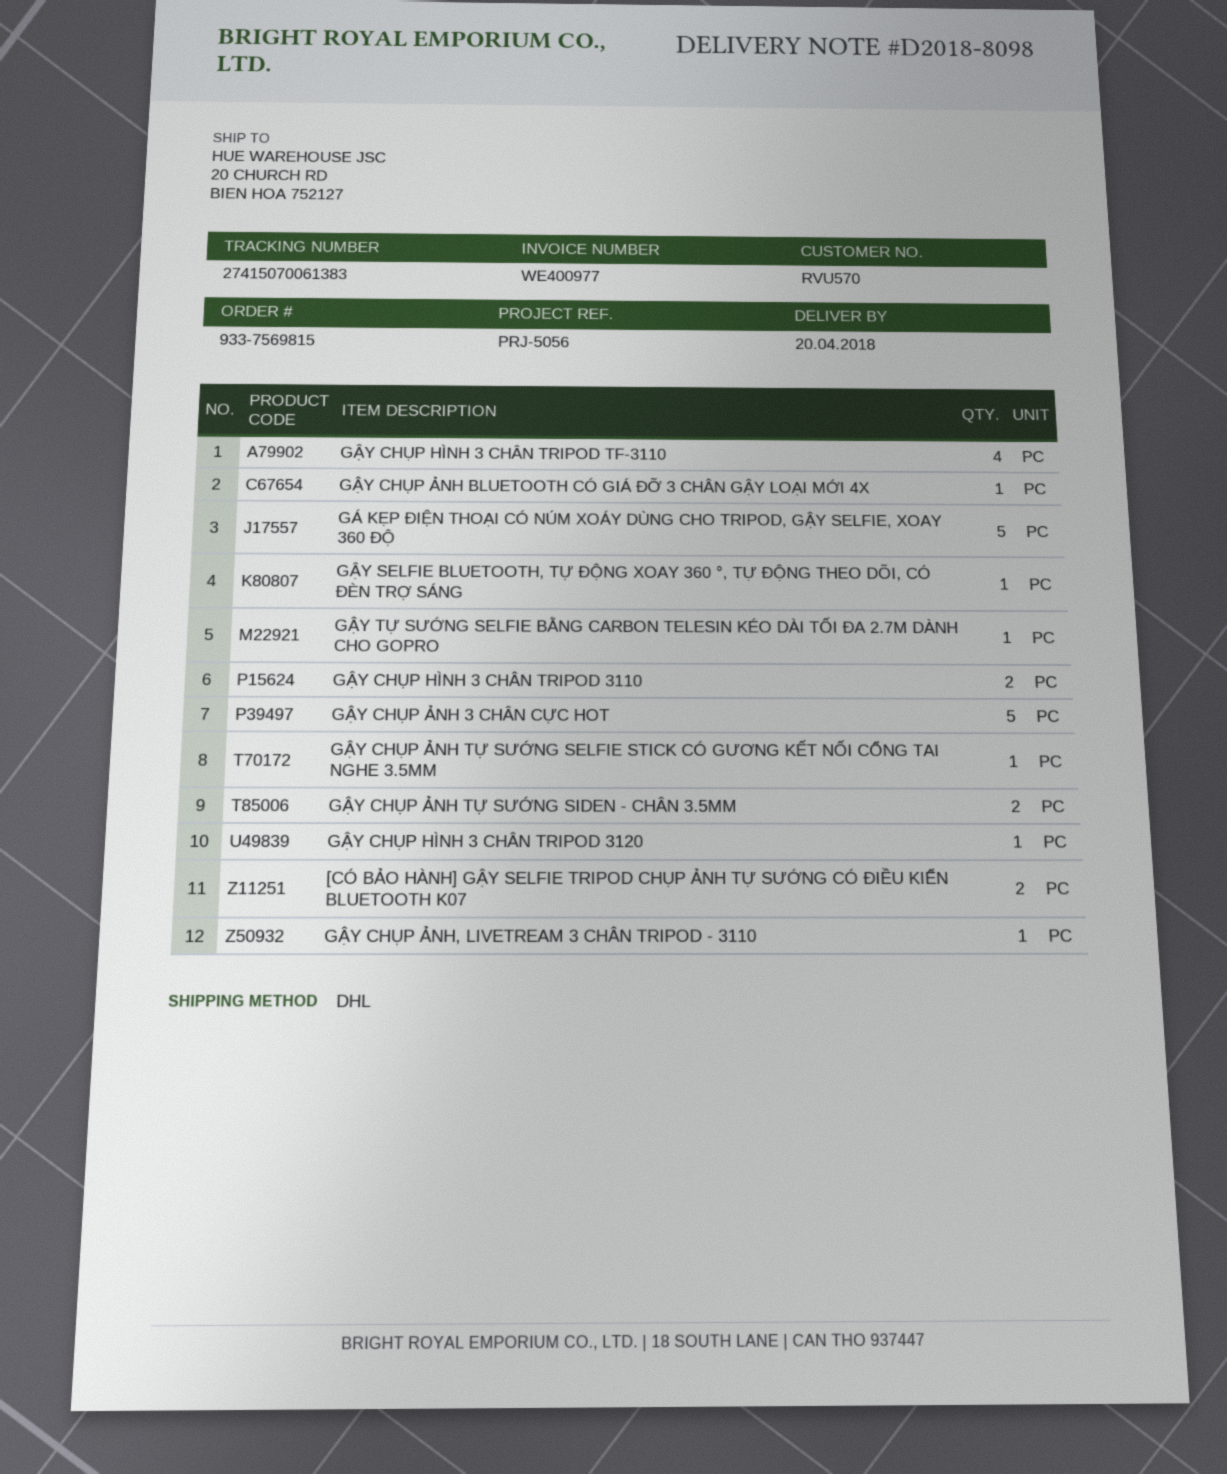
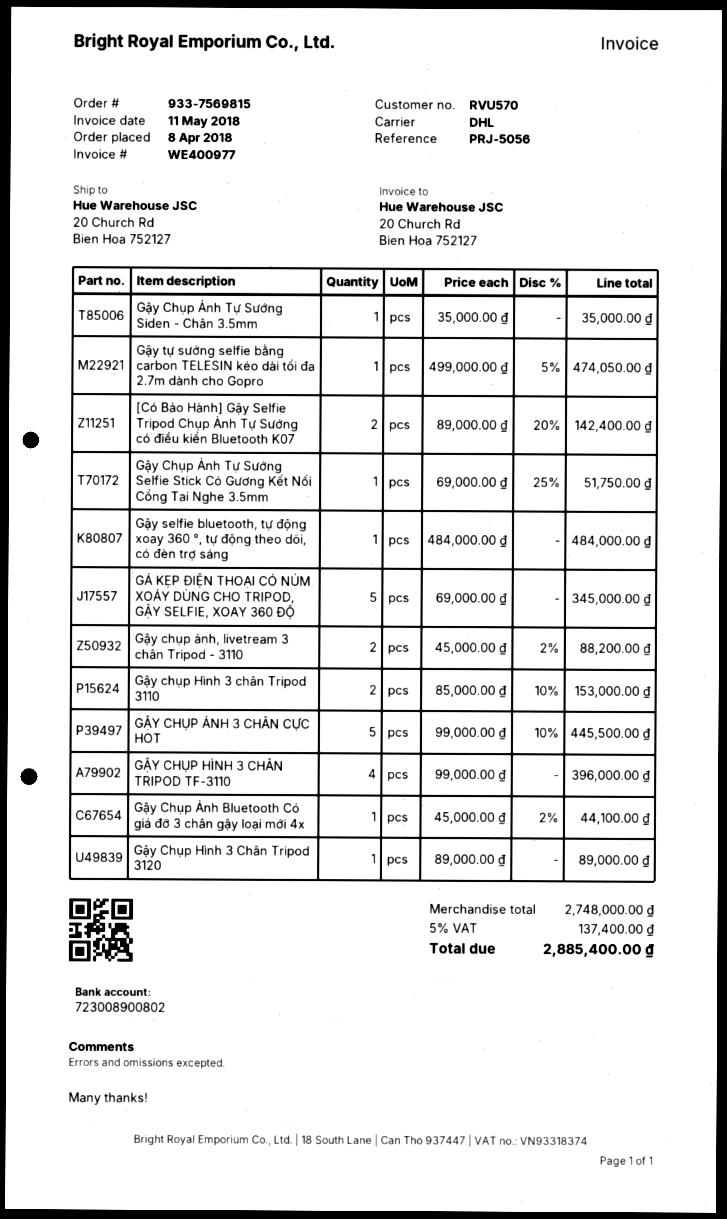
GẬY CHỤP ẢNH TỰ SƯỚNG SIDEN - CHÂN 3.5MM: 2 -> 1
GẬY CHỤP ẢNH, LIVETREAM 3 CHÂN TRIPOD - 3110: 1 -> 2

